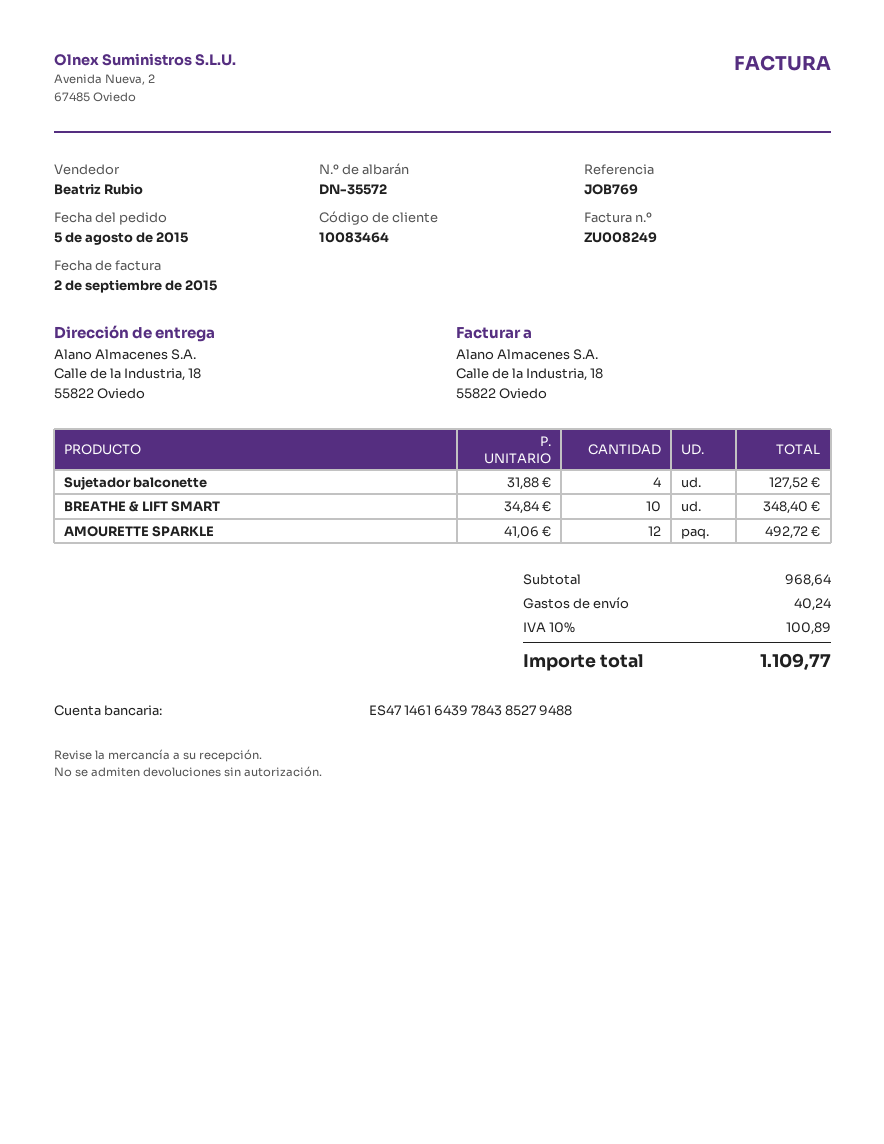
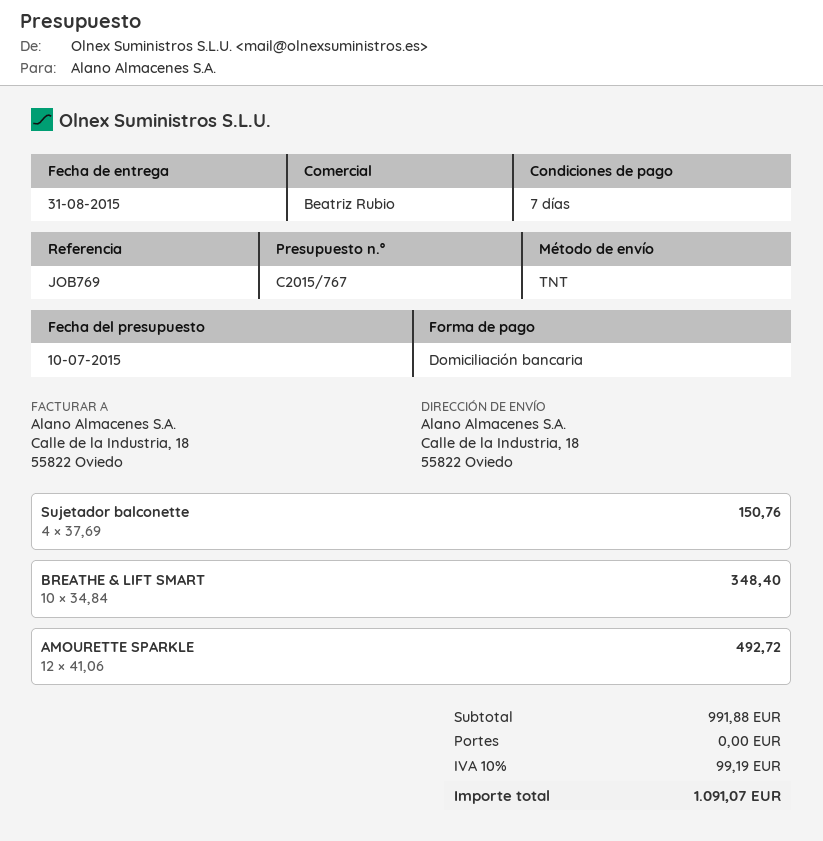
Sujetador balconette: 4 x 31.88 = 127.52 -> 4 x 37.69 = 150.76
subtotal: 968.64 -> 991.88
shipping: 40.24 -> 0.00
tax: 10% = 100.89 -> 10% = 99.19
total: 1109.77 -> 1091.07

